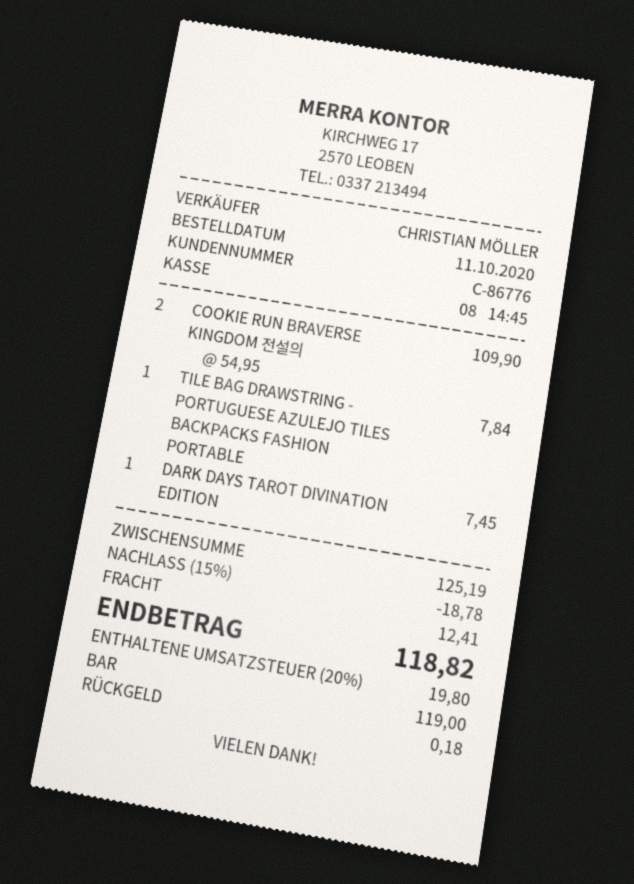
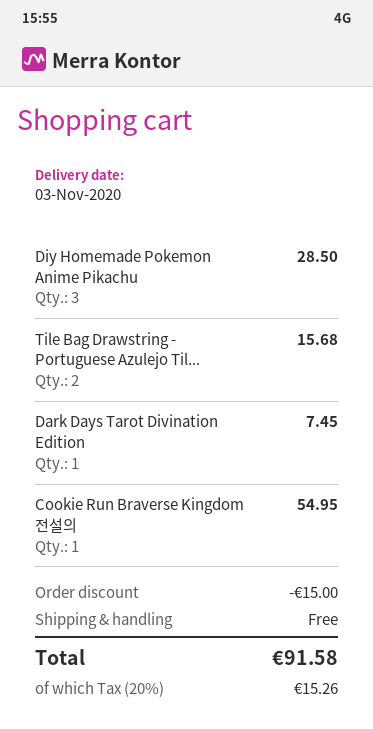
COOKIE RUN BRAVERSE KINGDOM 전설의: 2 for 109.90 -> 1 for 54.95
TILE BAG DRAWSTRING - PORTUGUESE AZULEJO TILES BACKPACKS FASHION PORTABLE: 1 for 7.84 -> 2 for 15.68
Diy Homemade Pokemon Anime Pikachu: none -> 3 for 28.50
discount: 18.78 -> 15.00
shipping: 12.41 -> 0.00
tax: 20% = 19.80 -> 20% = 15.26
total: 118.82 -> 91.58

